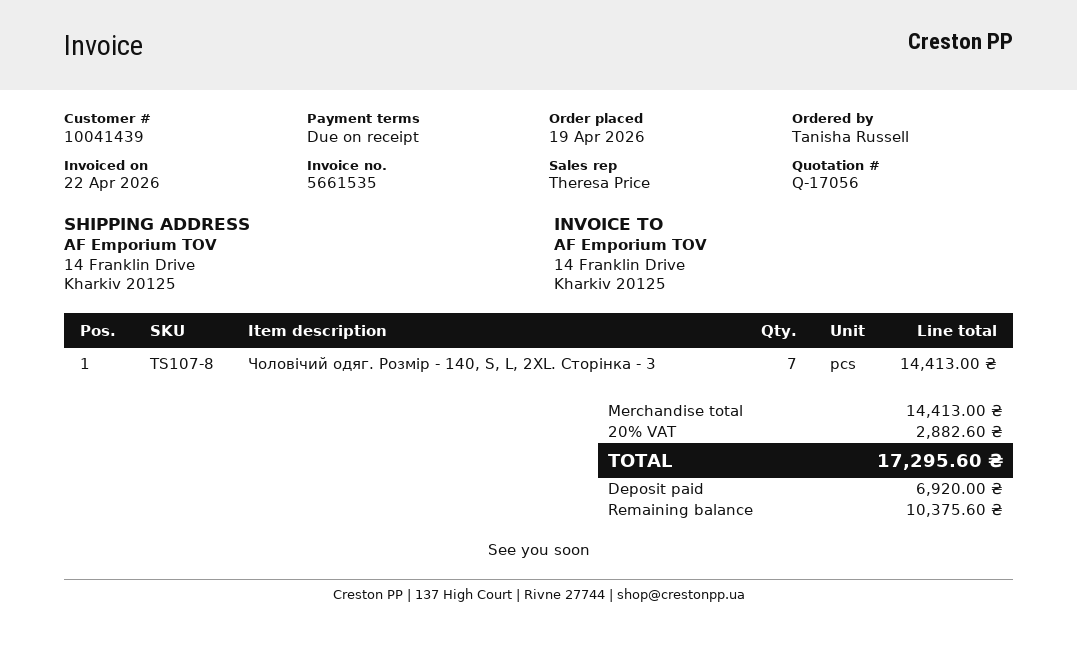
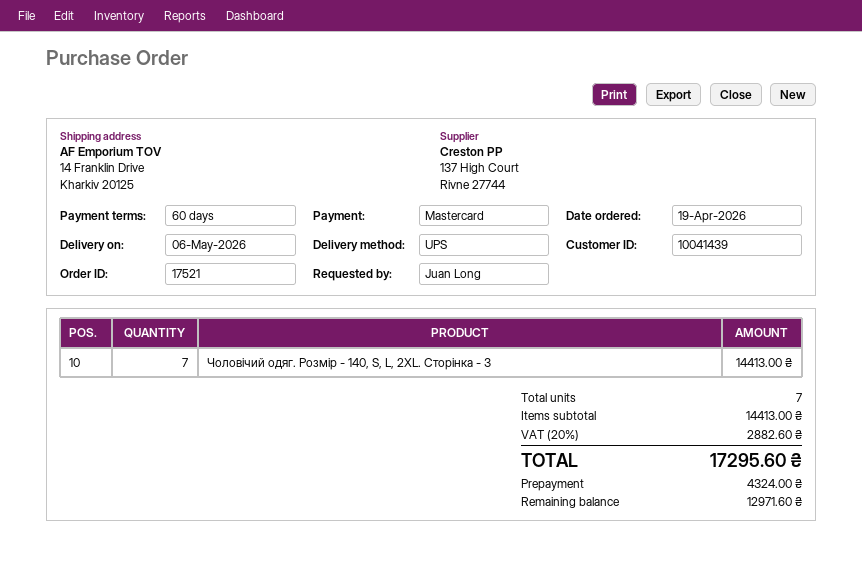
payment terms: on receipt -> 60 days
ordered by: Tanisha Russell -> Juan Long
deposit: 6920.00 -> 4324.00
balance: 10375.60 -> 12971.60

